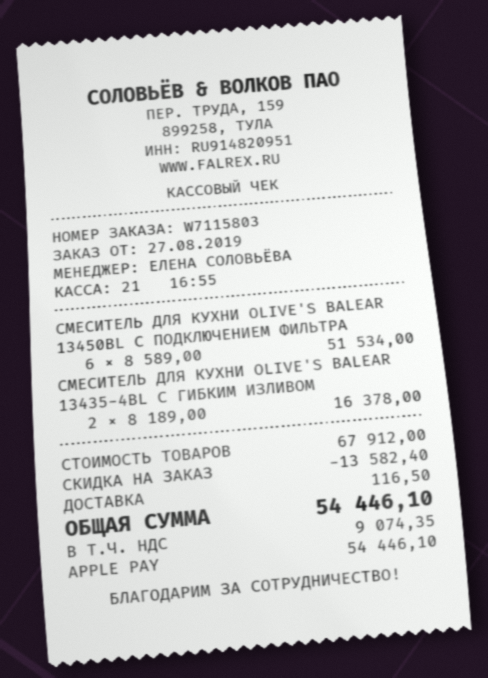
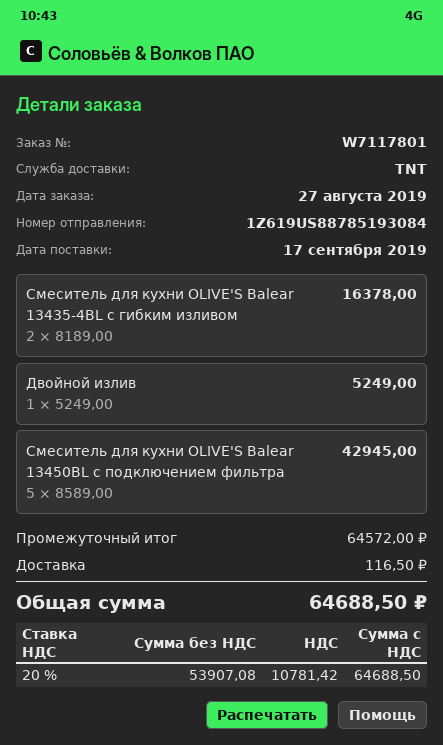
order number: W7115803 -> W7117801
СМЕСИТЕЛЬ ДЛЯ КУХНИ OLIVE'S BALEAR 13450BL С ПОДКЛЮЧЕНИЕМ ФИЛЬТРА: 6 x 8589.00 = 51534.00 -> 5 x 8589.00 = 42945.00
Двойной излив: none -> 1 x 5249.00 = 5249.00
subtotal: 67912.00 -> 64572.00
discount: 13582.40 -> none
tax: 9074.35 -> 10781.42
total: 54446.10 -> 64688.50

